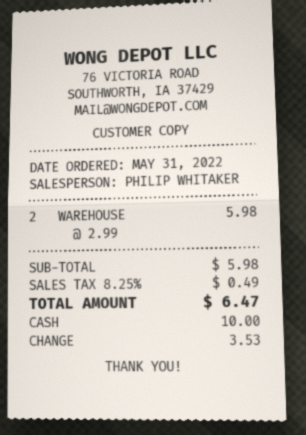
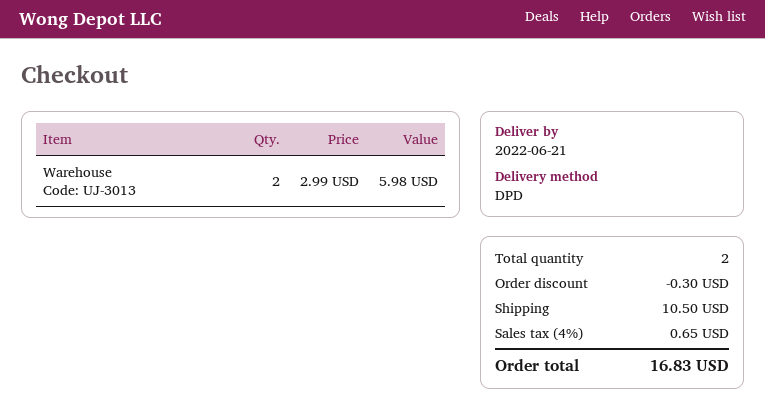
discount: none -> 0.30
shipping: none -> 10.50
tax: 8.25% = 0.49 -> 4% = 0.65
total: 6.47 -> 16.83

